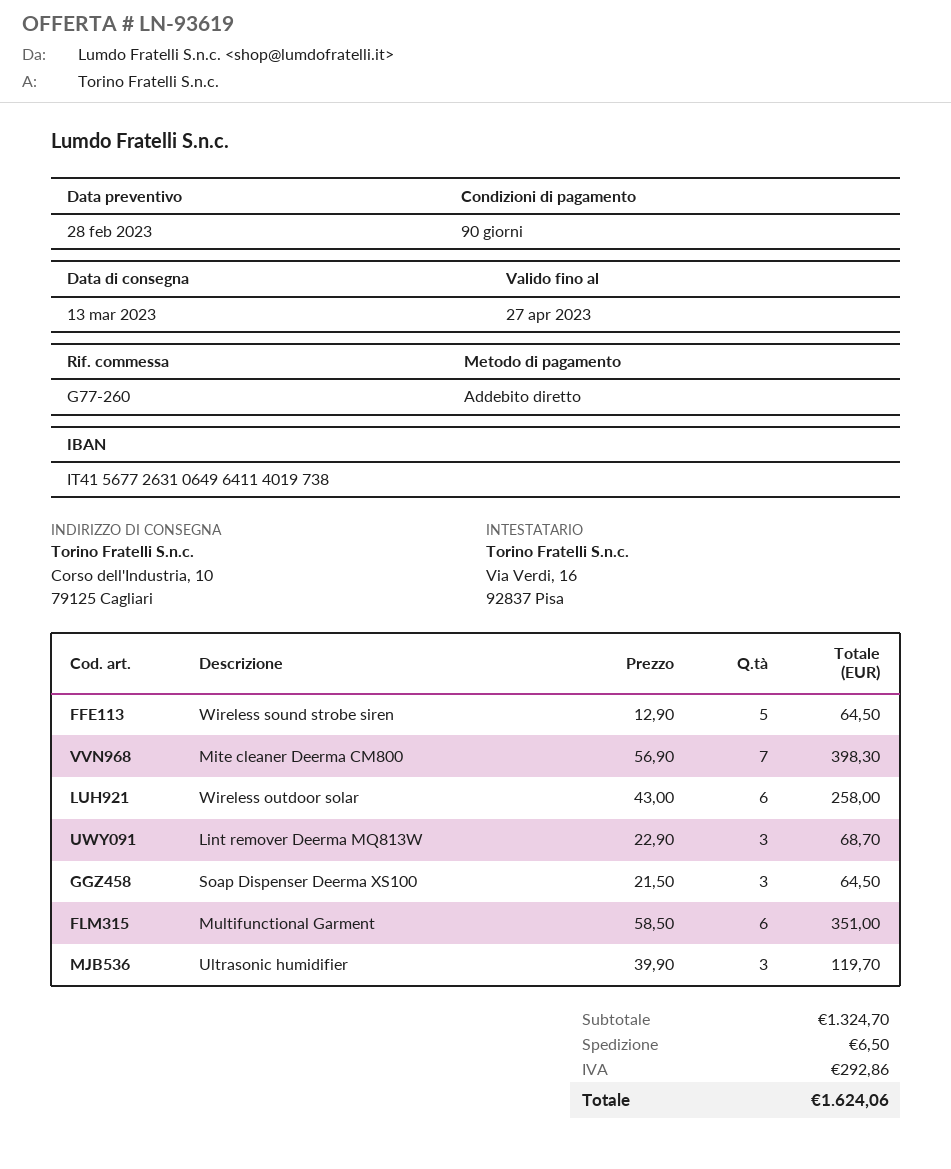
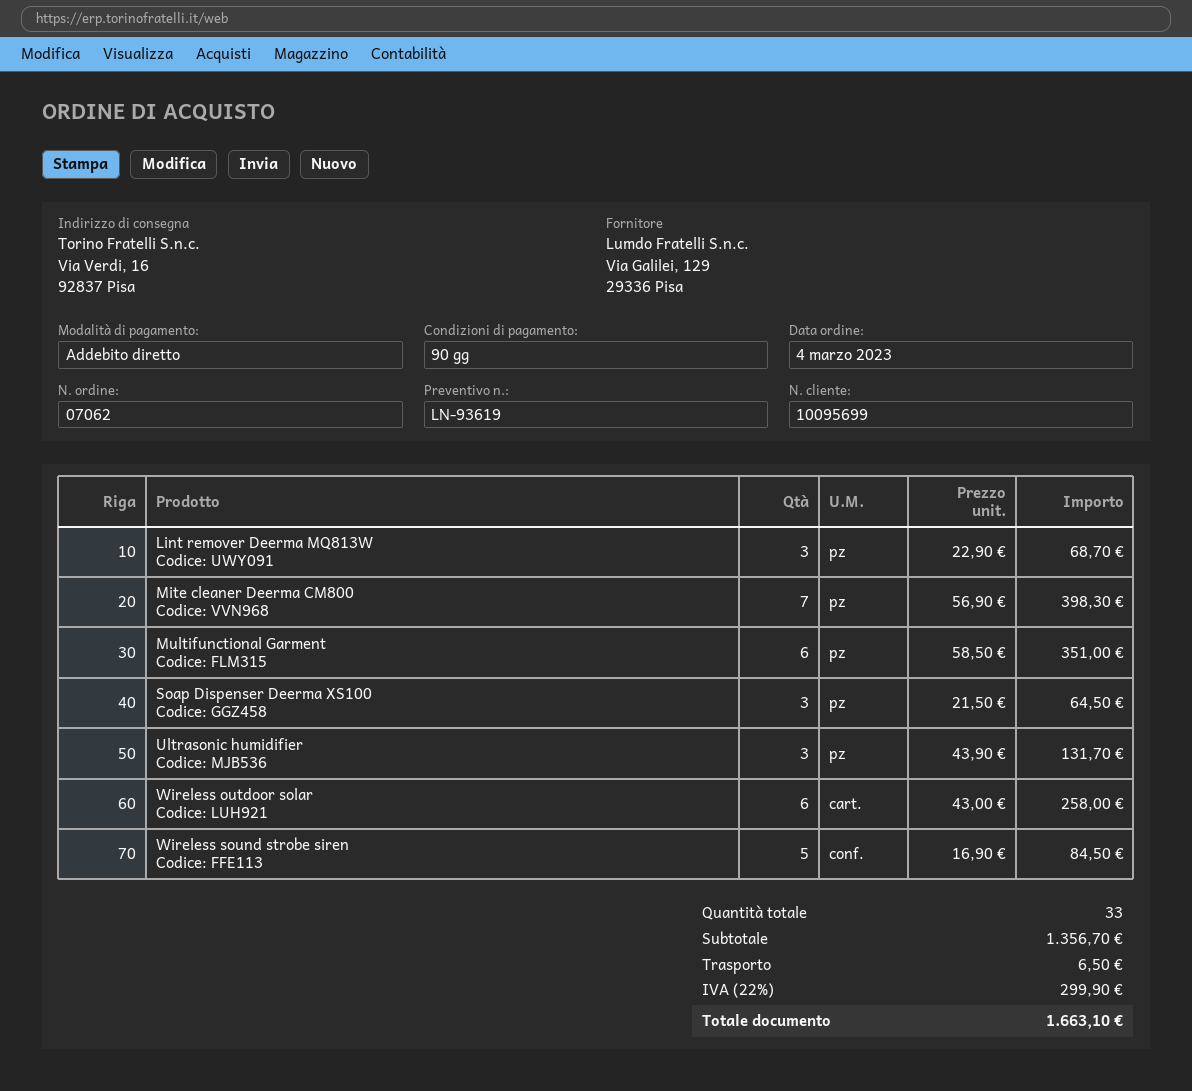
ship to: Corso dell'Industria, 10, 79125 Cagliari -> Via Verdi, 16, 92837 Pisa
Wireless sound strobe siren: 5 x 12.90 = 64.50 -> 5 x 16.90 = 84.50
Ultrasonic humidifier: 3 x 39.90 = 119.70 -> 3 x 43.90 = 131.70
subtotal: 1324.70 -> 1356.70
tax: 292.86 -> 299.90
total: 1624.06 -> 1663.10

